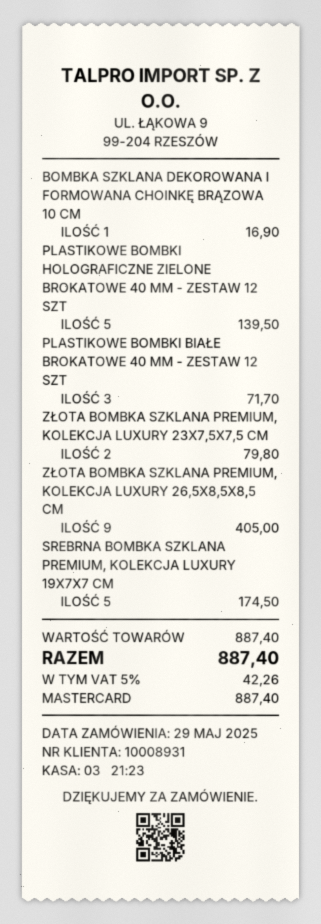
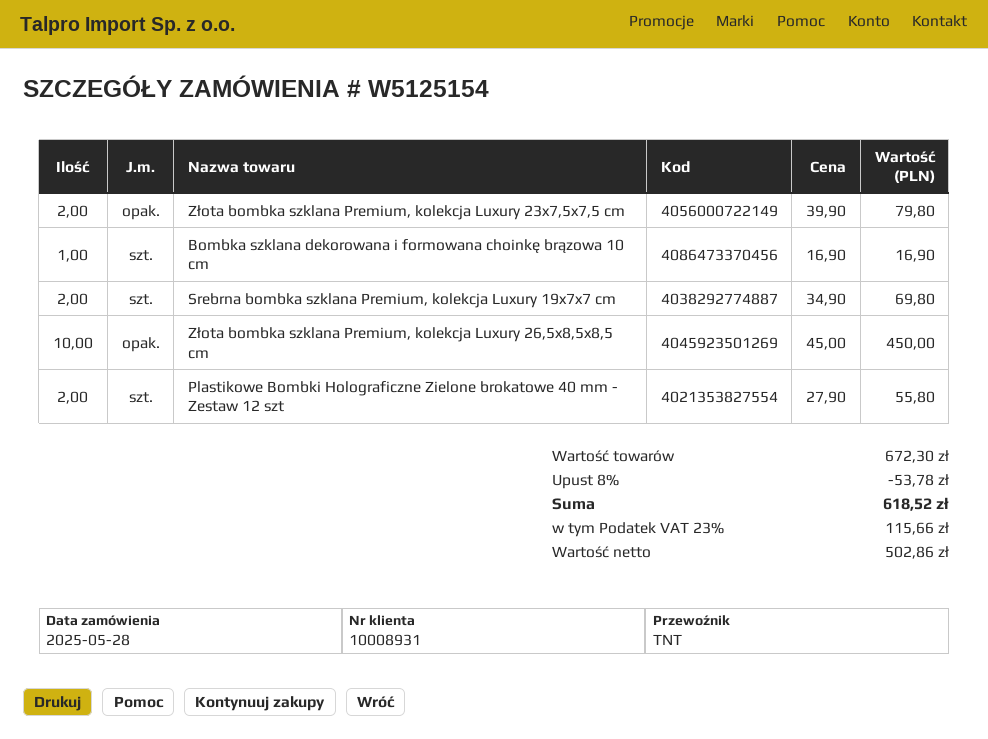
order date: 2025-05-29 -> 2025-05-28
PLASTIKOWE BOMBKI HOLOGRAFICZNE ZIELONE BROKATOWE 40 MM - ZESTAW 12 SZT: 5 for 139.50 -> 2 for 55.80
PLASTIKOWE BOMBKI BIAŁE BROKATOWE 40 MM - ZESTAW 12 SZT: 3 for 71.70 -> none
ZŁOTA BOMBKA SZKLANA PREMIUM, KOLEKCJA LUXURY 26,5X8,5X8,5 CM: 9 for 405.00 -> 10 for 450.00
SREBRNA BOMBKA SZKLANA PREMIUM, KOLEKCJA LUXURY 19X7X7 CM: 5 for 174.50 -> 2 for 69.80
subtotal: 887.40 -> 672.30
discount: none -> 8% = 53.78
tax: 5% = 42.26 -> 23% = 115.66
total: 887.40 -> 618.52

